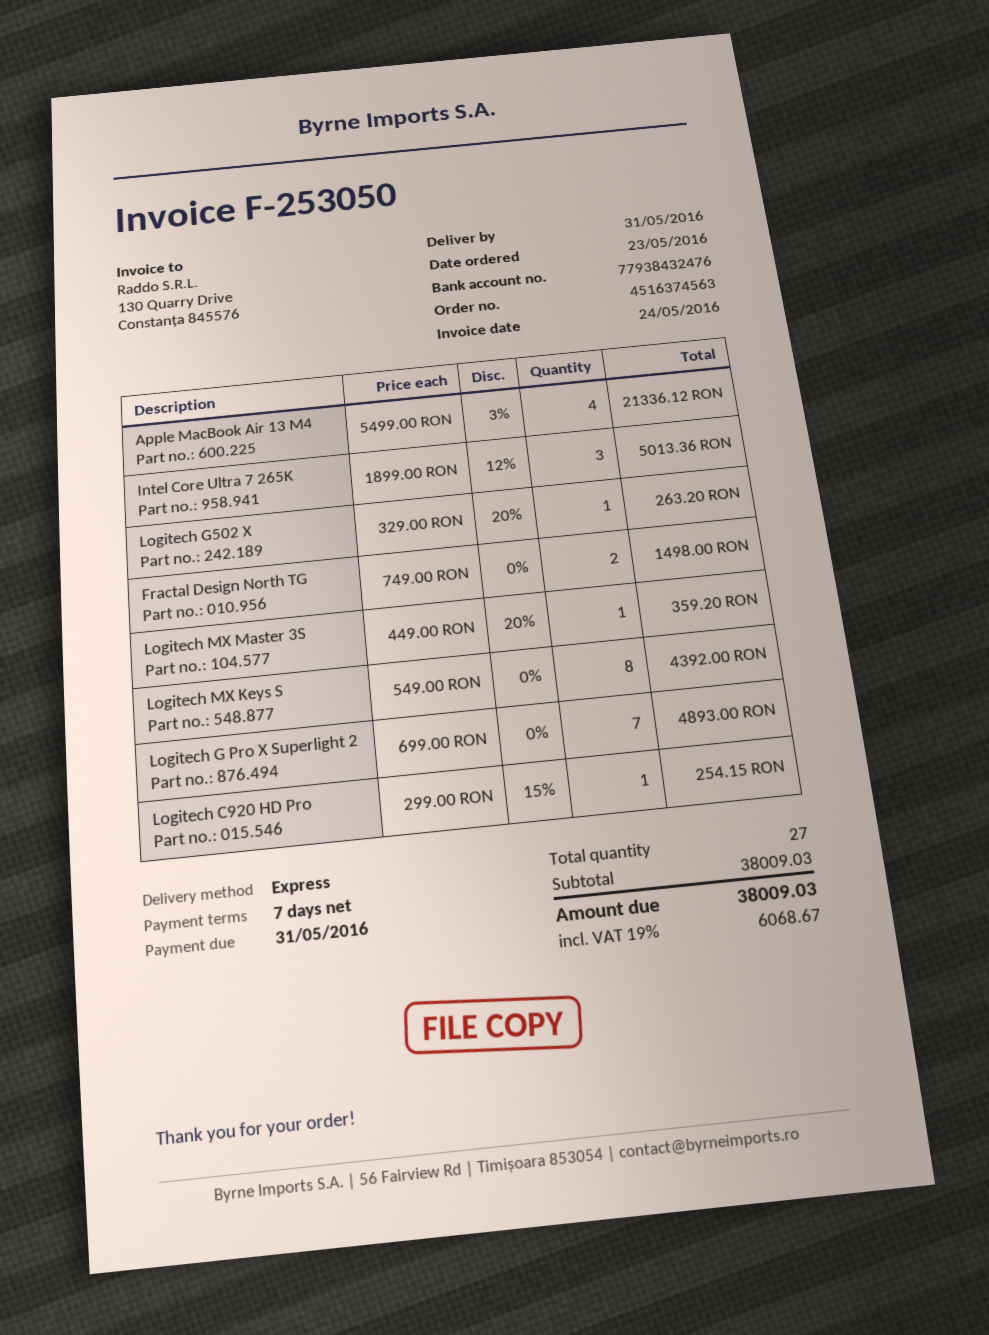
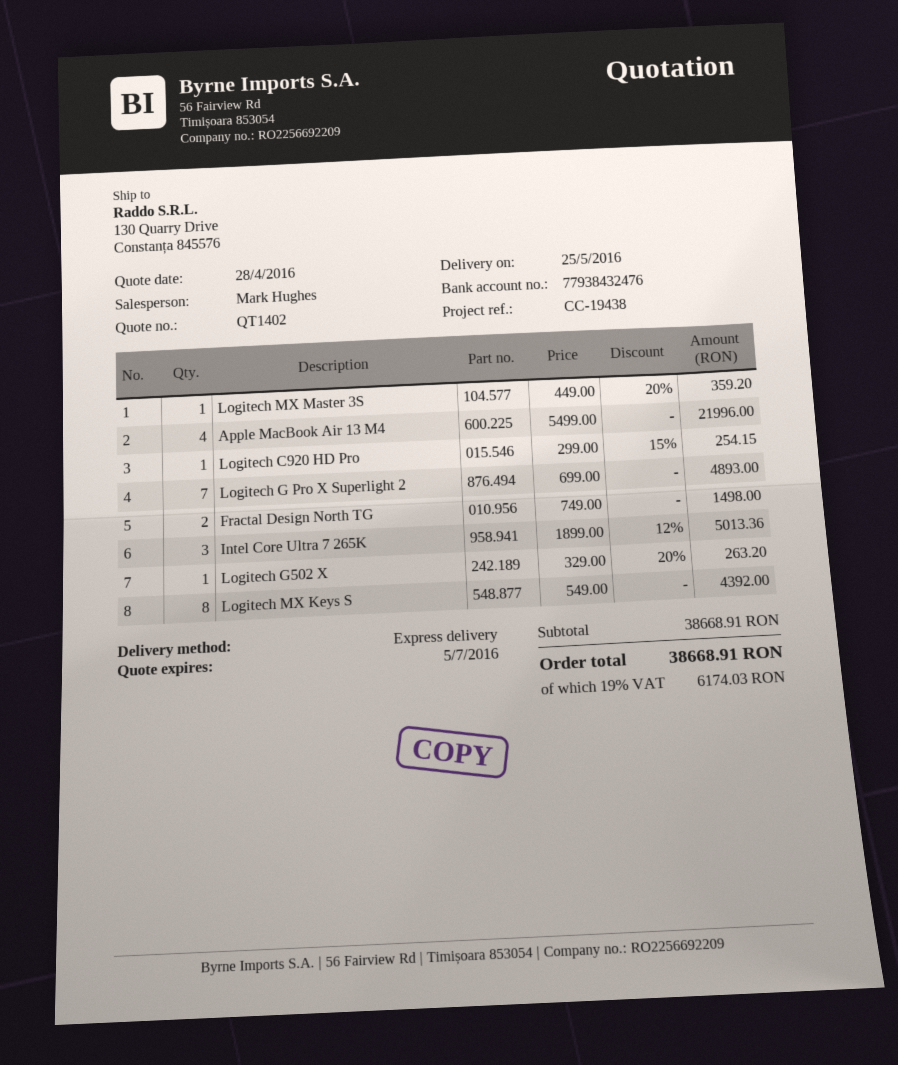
delivery date: 2016-05-31 -> 2016-05-25
Apple MacBook Air 13 M4: 4 x 5499.00 - 3% = 21336.12 -> 4 x 5499.00 = 21996.00
subtotal: 38009.03 -> 38668.91
tax: 19% = 6068.67 -> 19% = 6174.03
total: 38009.03 -> 38668.91

